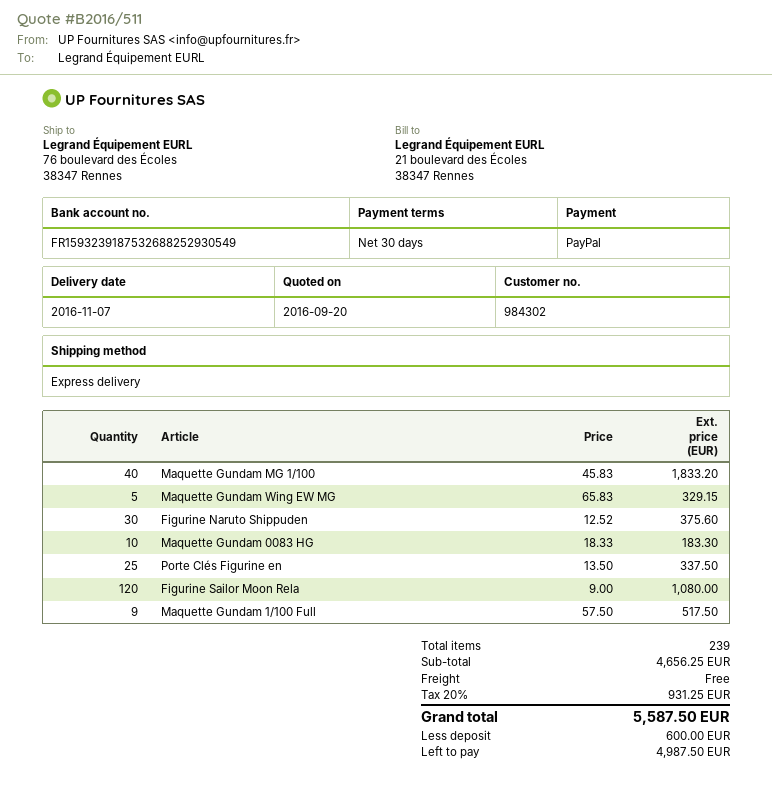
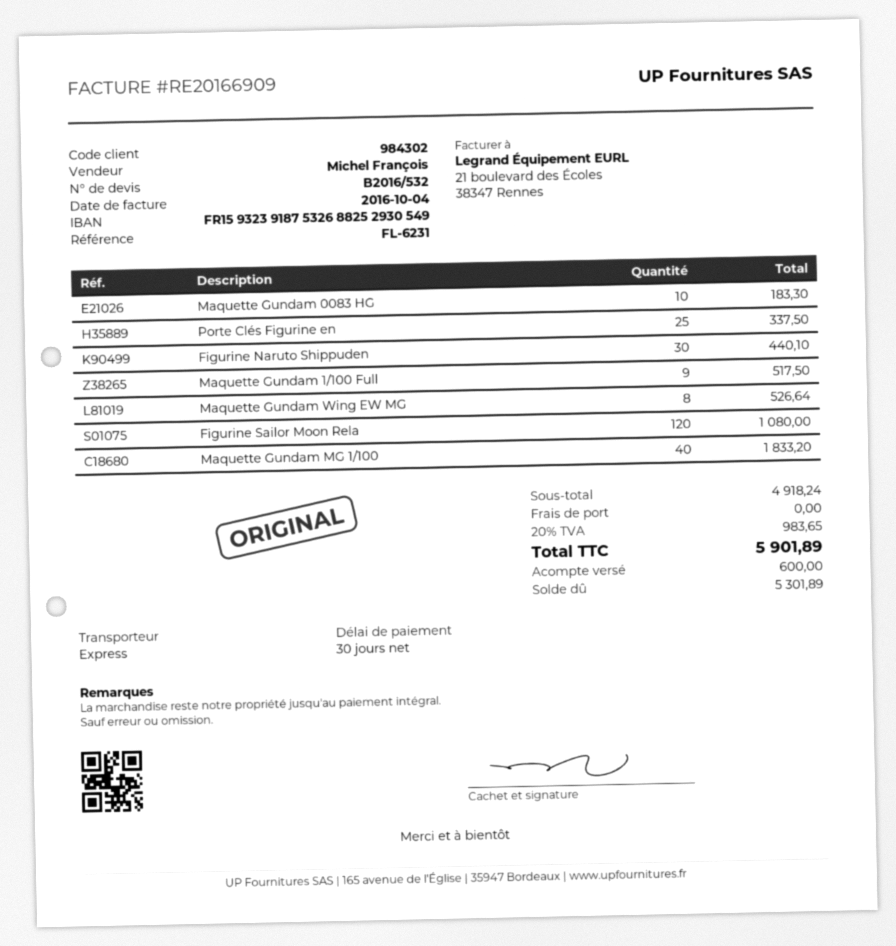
quote number: B2016/511 -> B2016/532
Maquette Gundam Wing EW MG: 5 for 329.15 -> 8 for 526.64
Figurine Naruto Shippuden: 30 for 375.60 -> 30 for 440.10
subtotal: 4656.25 -> 4918.24
tax: 20% = 931.25 -> 20% = 983.65
total: 5587.50 -> 5901.89
balance: 4987.50 -> 5301.89

